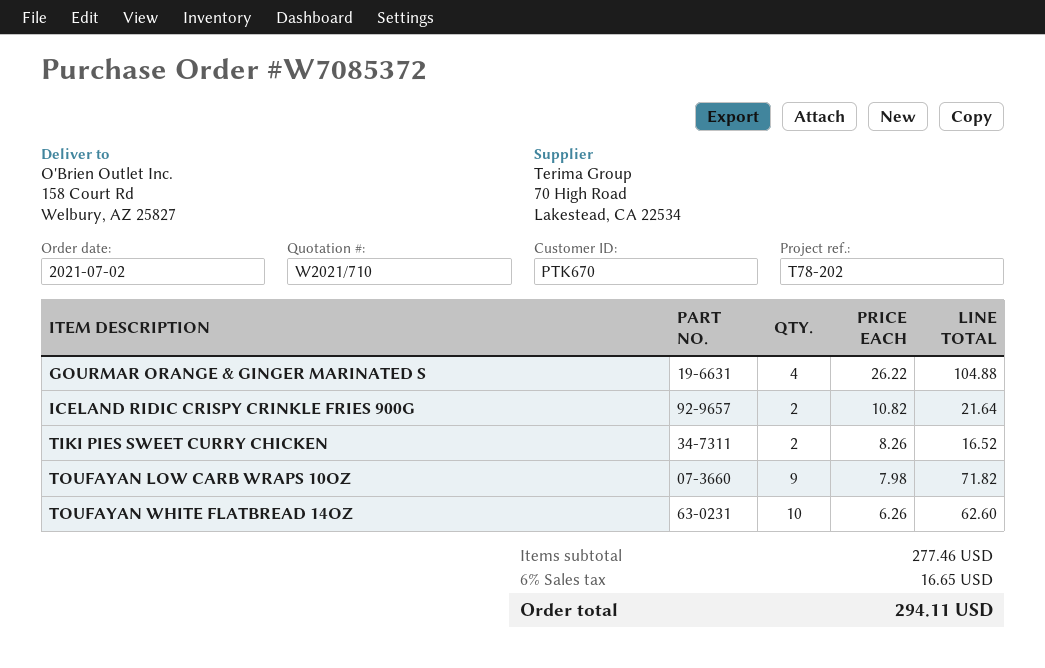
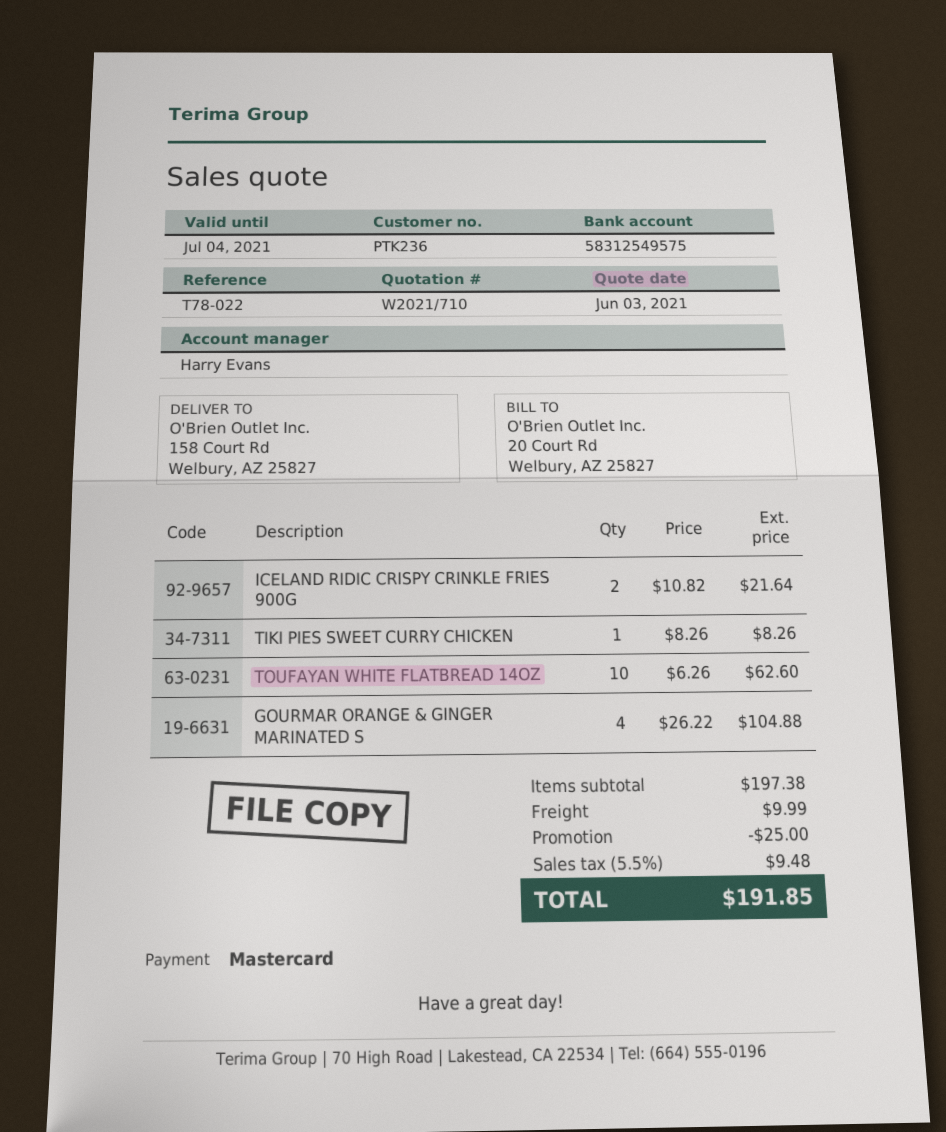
customer number: PTK670 -> PTK236
reference: T78-202 -> T78-022
TIKI PIES SWEET CURRY CHICKEN: 2 x 8.26 = 16.52 -> 1 x 8.26 = 8.26
TOUFAYAN LOW CARB WRAPS 10OZ: 9 x 7.98 = 71.82 -> none
subtotal: 277.46 -> 197.38
discount: none -> 25.00
shipping: none -> 9.99
tax: 6% = 16.65 -> 5.5% = 9.48
total: 294.11 -> 191.85

